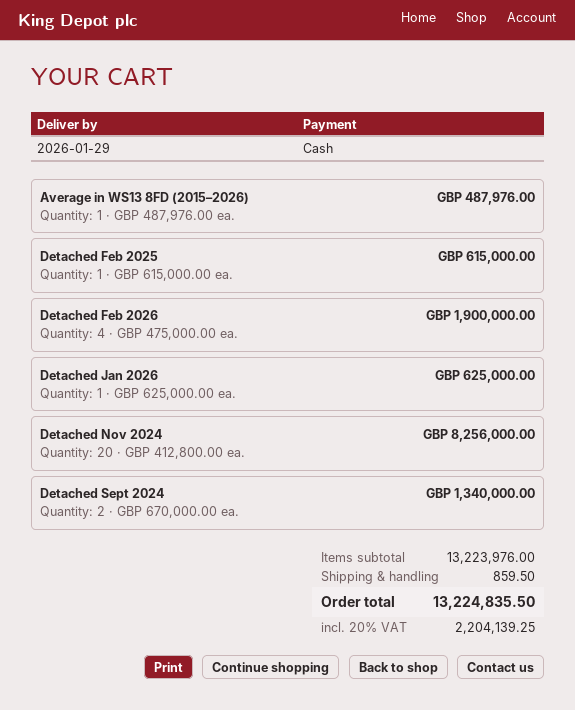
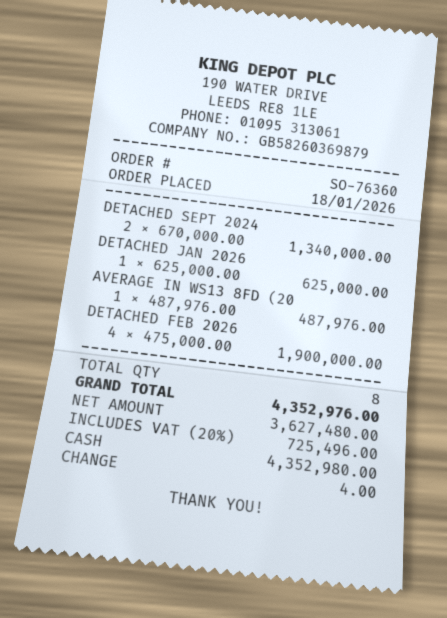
Detached Feb 2025: 1 x 615000.00 = 615000.00 -> none
Detached Nov 2024: 20 x 412800.00 = 8256000.00 -> none
shipping: 859.50 -> none
tax: 20% = 2204139.25 -> 20% = 725496.00
total: 13224835.50 -> 4352976.00

